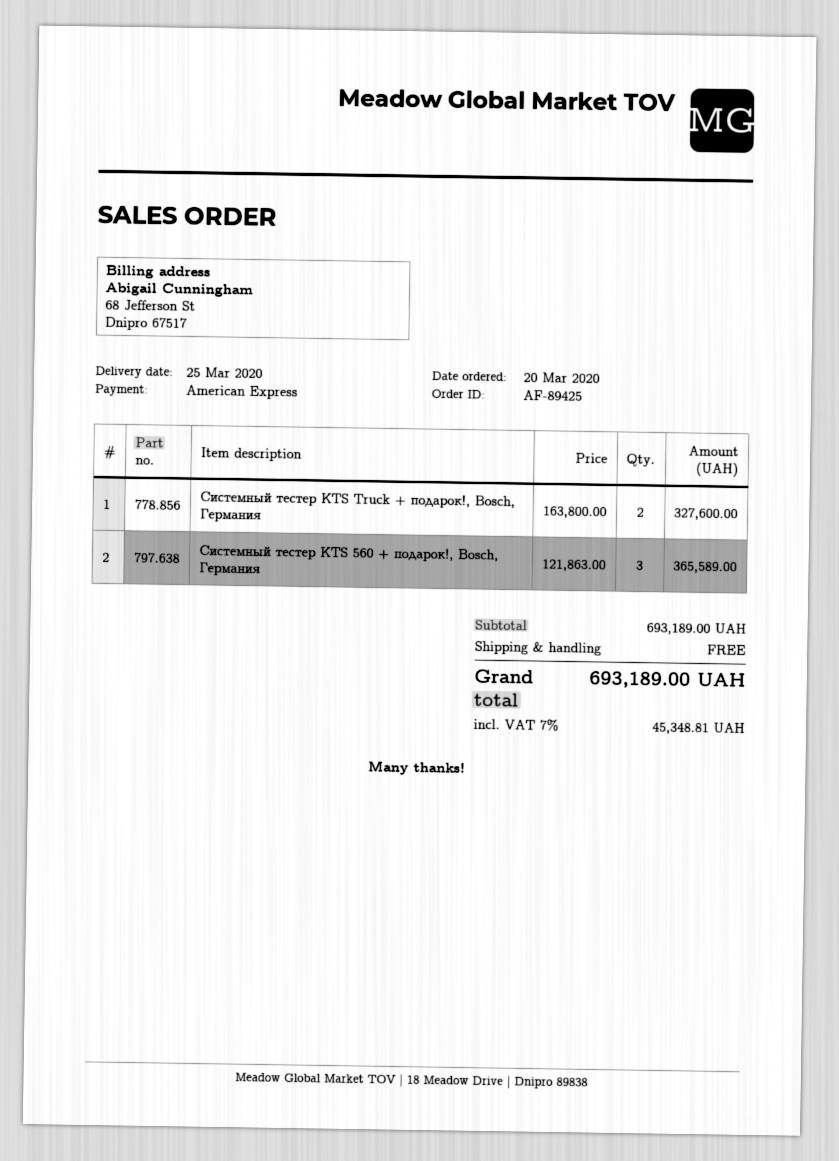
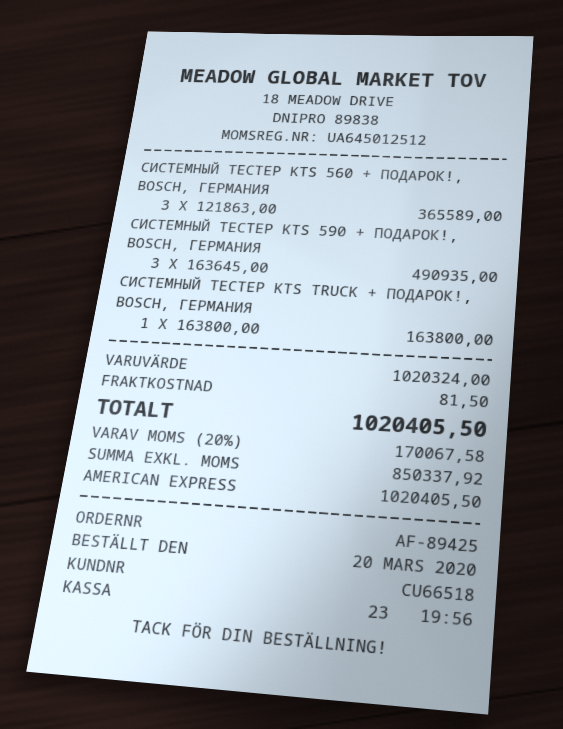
Системный тестер KTS Truck + подарок!, Bosch, Германия: 2 x 163800.00 = 327600.00 -> 1 x 163800.00 = 163800.00
СИСТЕМНЫЙ ТЕСТЕР KTS 590 + ПОДАРОК!, BOSCH, ГЕРМАНИЯ: none -> 3 x 163645.00 = 490935.00
subtotal: 693189.00 -> 1020324.00
shipping: 0.00 -> 81.50
tax: 7% = 45348.81 -> 20% = 170067.58
total: 693189.00 -> 1020405.50

